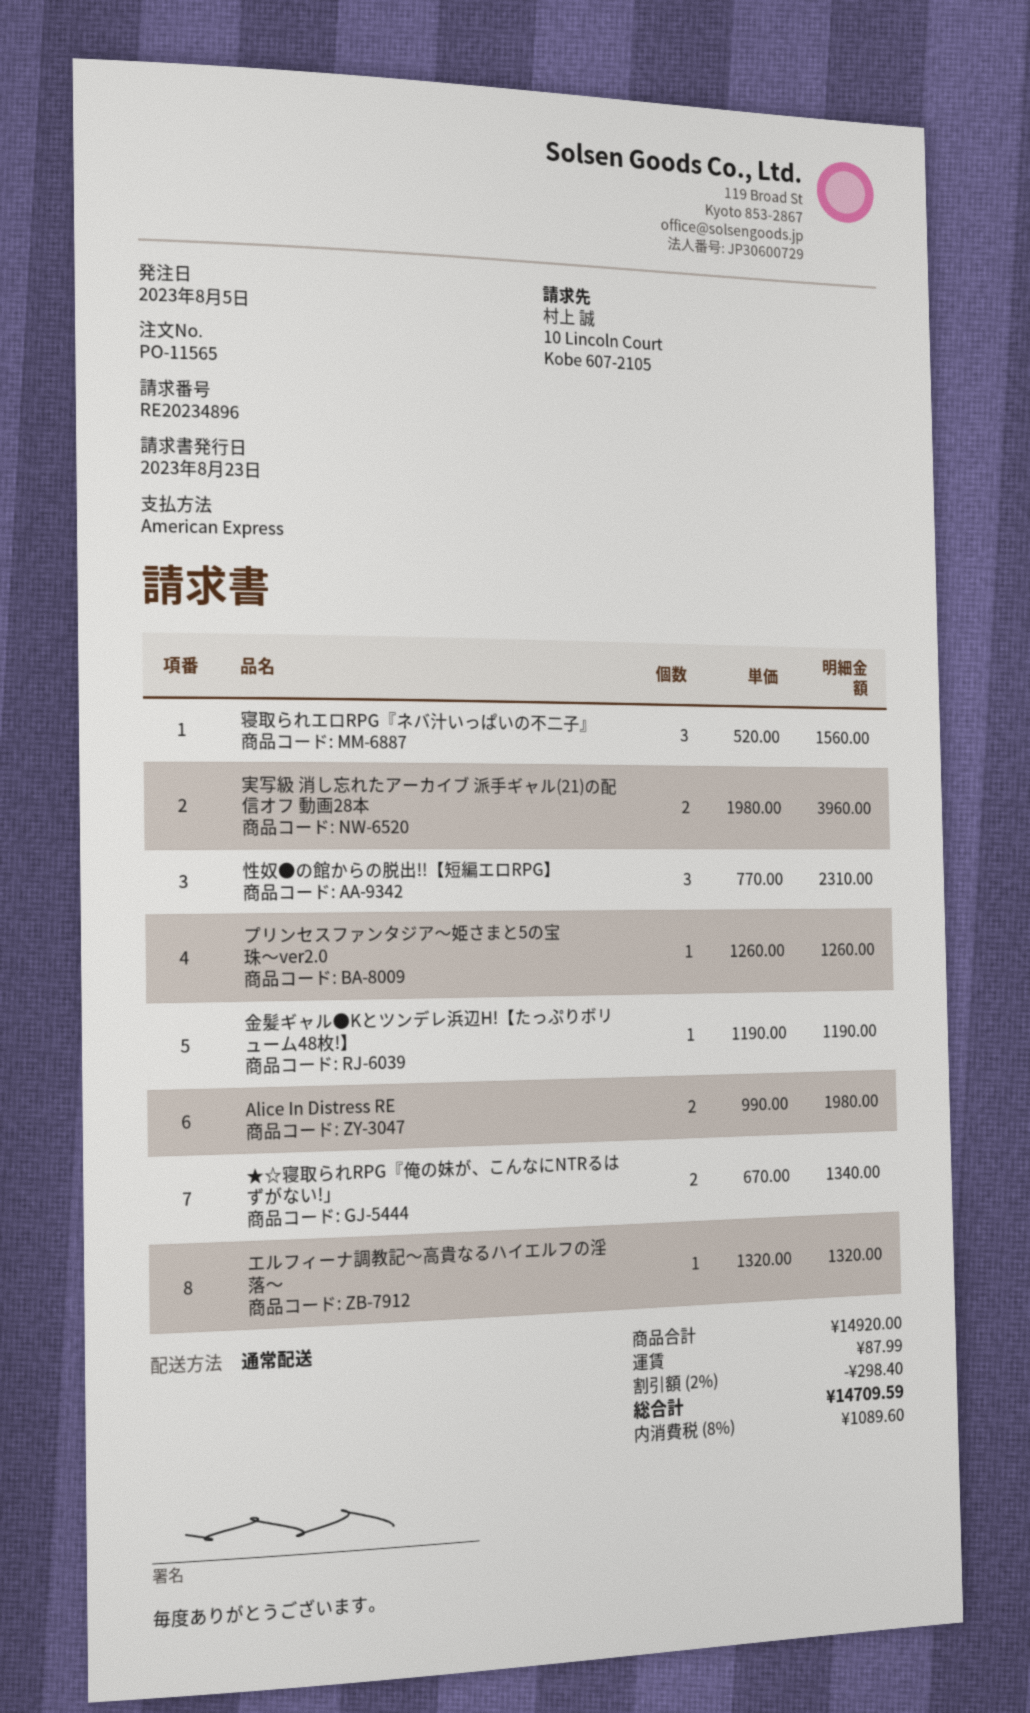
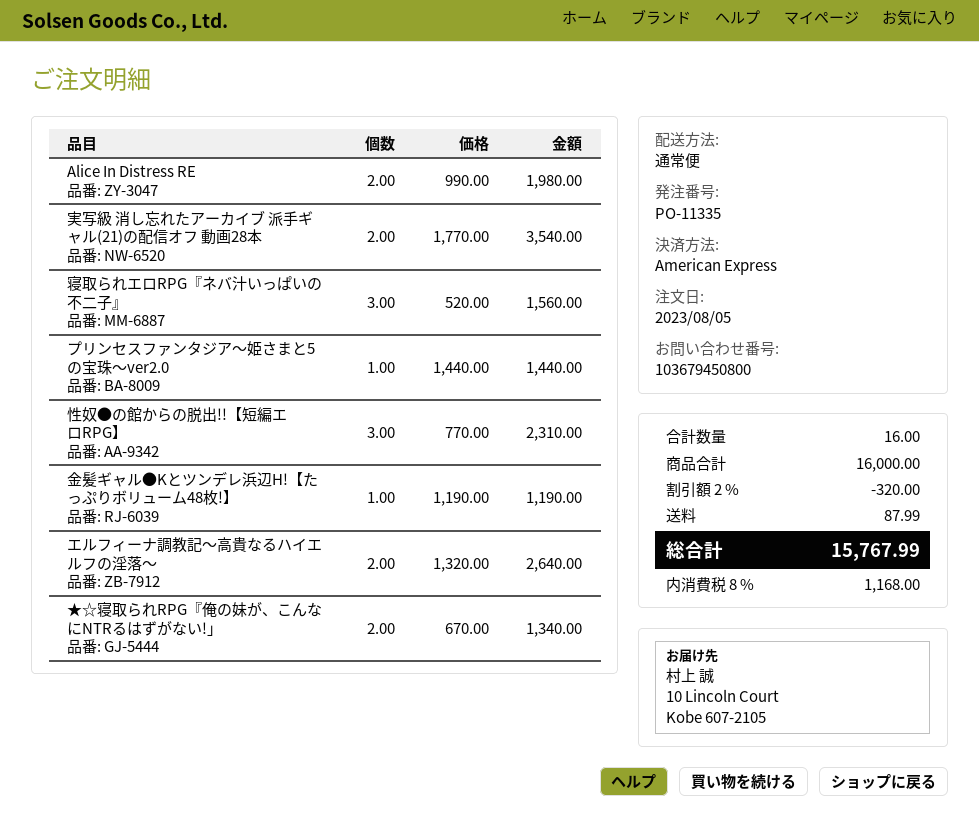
order number: PO-11565 -> PO-11335
実写級 消し忘れたアーカイブ 派手ギャル(21)の配信オフ 動画28本: 2 x 1980.00 = 3960.00 -> 2 x 1770.00 = 3540.00
プリンセスファンタジア〜姫さまと5の宝珠〜ver2.0: 1 x 1260.00 = 1260.00 -> 1 x 1440.00 = 1440.00
エルフィーナ調教記〜高貴なるハイエルフの淫落〜: 1 x 1320.00 = 1320.00 -> 2 x 1320.00 = 2640.00
subtotal: 14920.00 -> 16000.00
discount: 2% = 298.40 -> 2% = 320.00
tax: 8% = 1089.60 -> 8% = 1168.00
total: 14709.59 -> 15767.99

